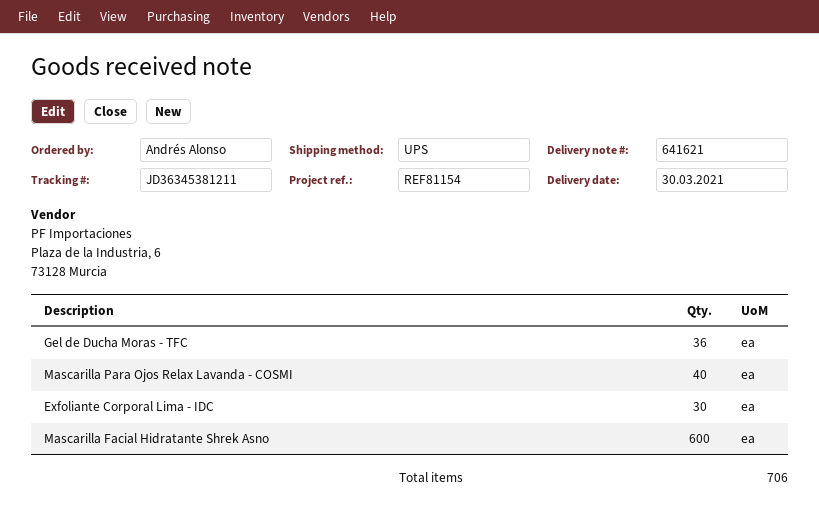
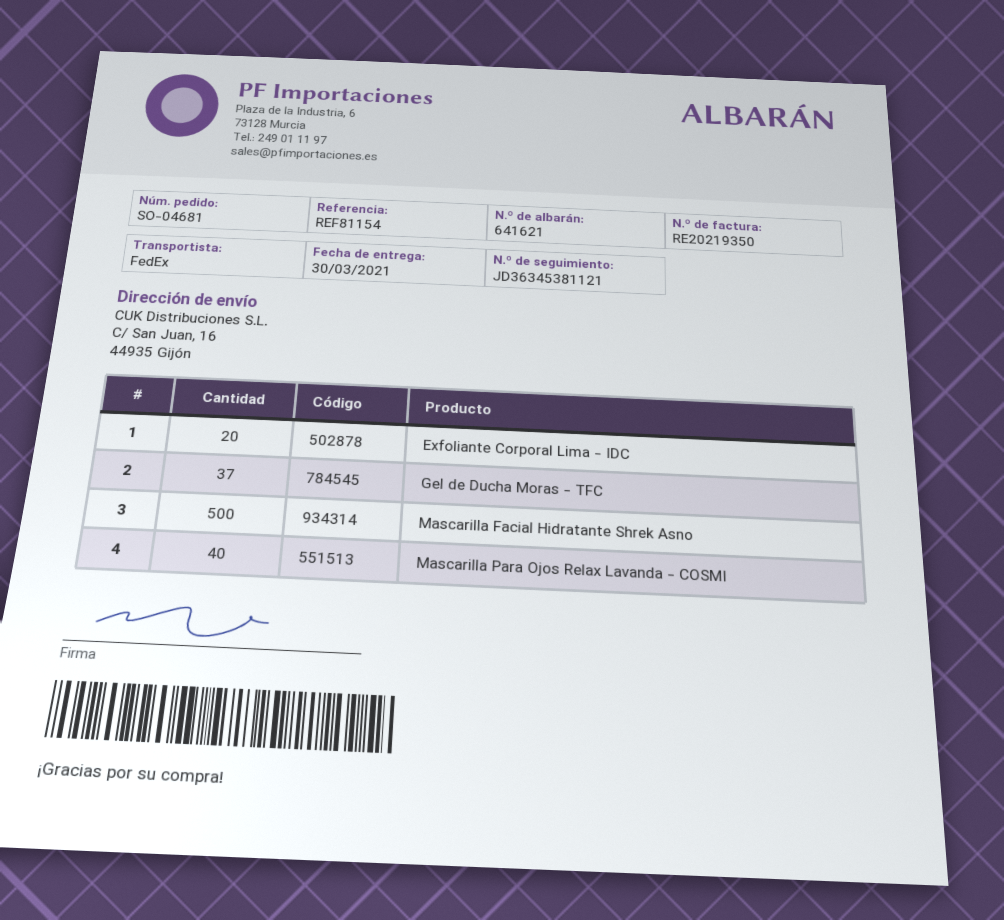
shipping method: UPS -> FedEx
tracking number: JD36345381211 -> JD36345381121
Gel de Ducha Moras - TFC: 36 -> 37
Exfoliante Corporal Lima - IDC: 30 -> 20
Mascarilla Facial Hidratante Shrek Asno: 600 -> 500

